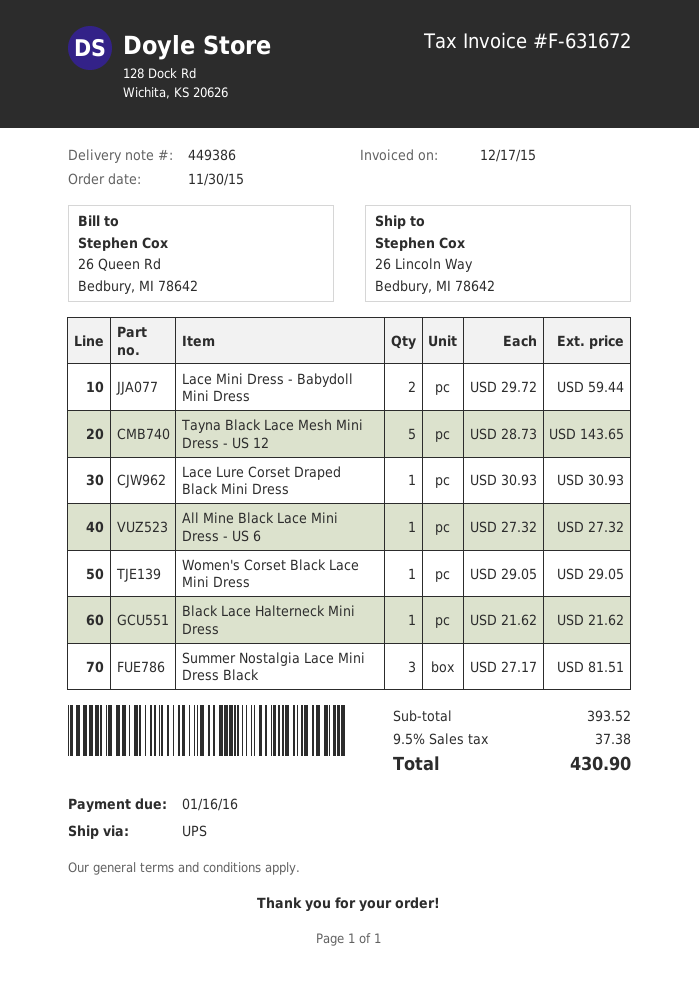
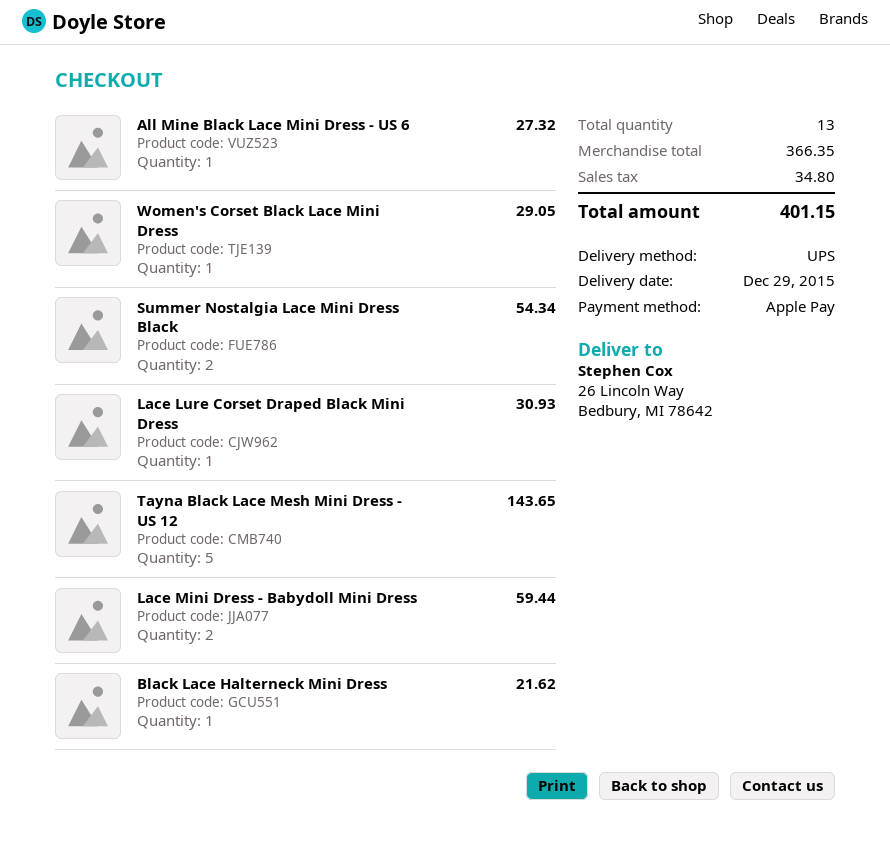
Summer Nostalgia Lace Mini Dress Black: 3 for 81.51 -> 2 for 54.34
subtotal: 393.52 -> 366.35
tax: 37.38 -> 34.80
total: 430.90 -> 401.15

